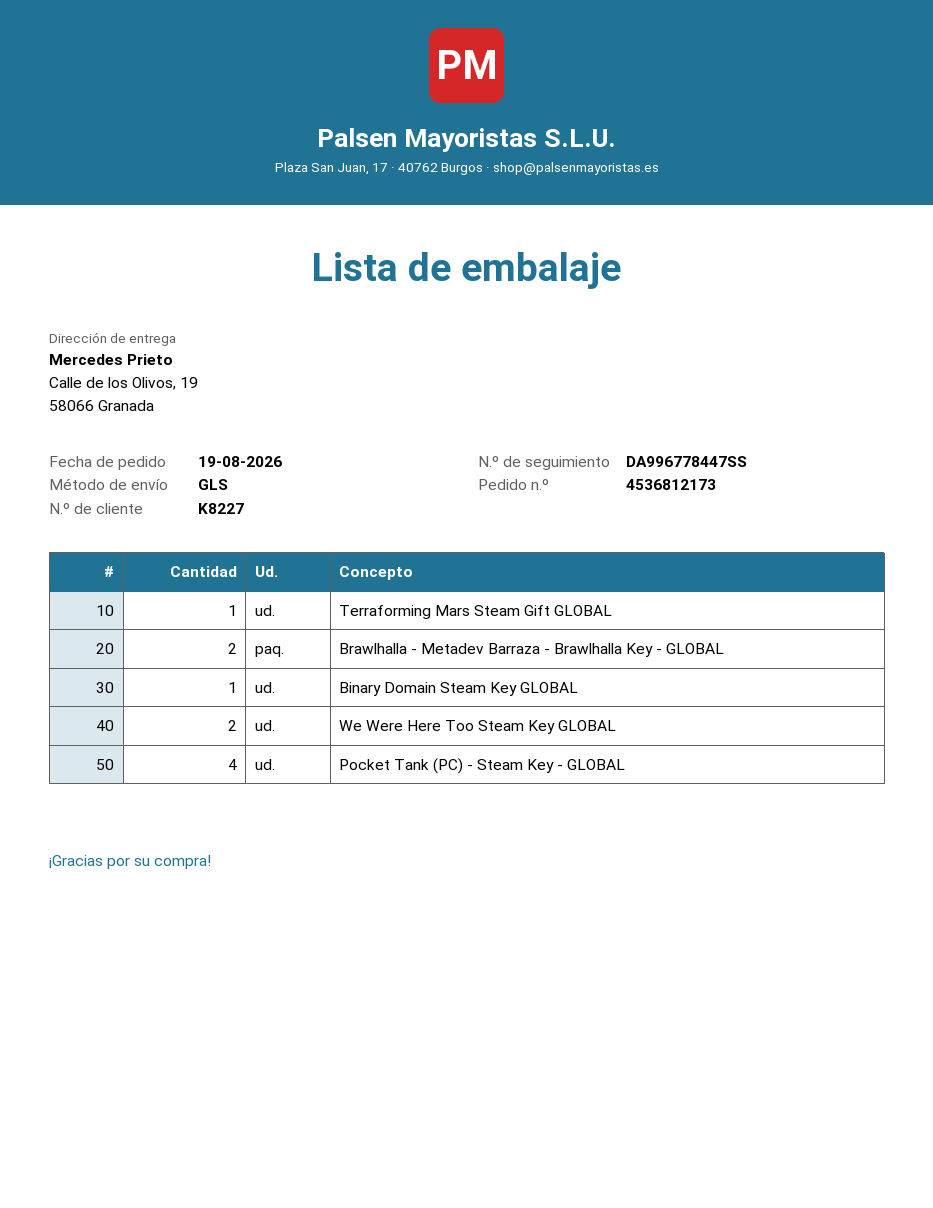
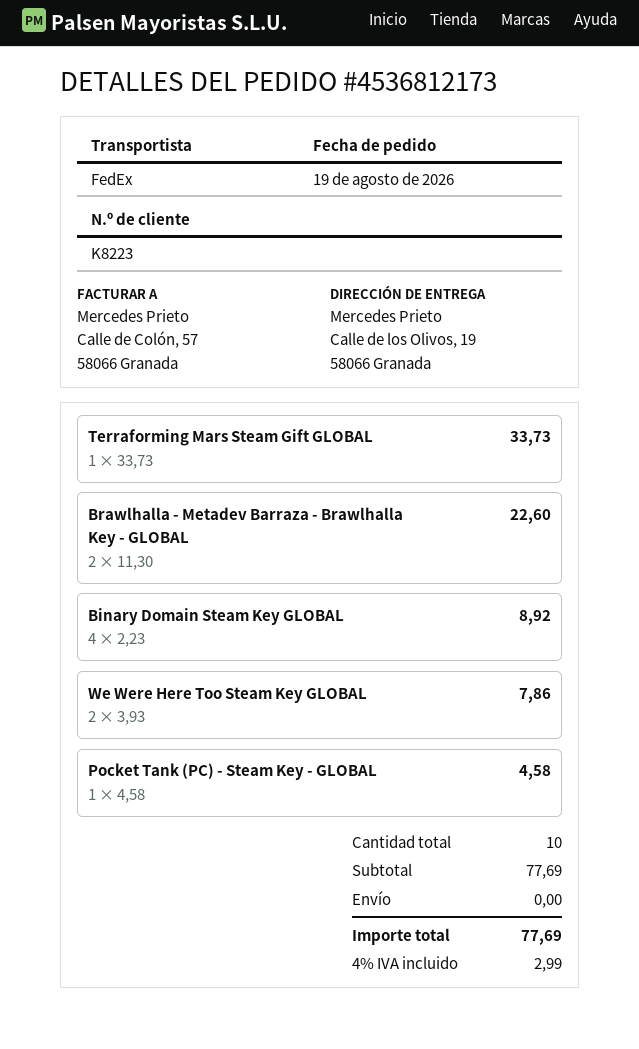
customer number: K8227 -> K8223
shipping method: GLS -> FedEx
Binary Domain Steam Key GLOBAL: 1 -> 4
Pocket Tank (PC) - Steam Key - GLOBAL: 4 -> 1

